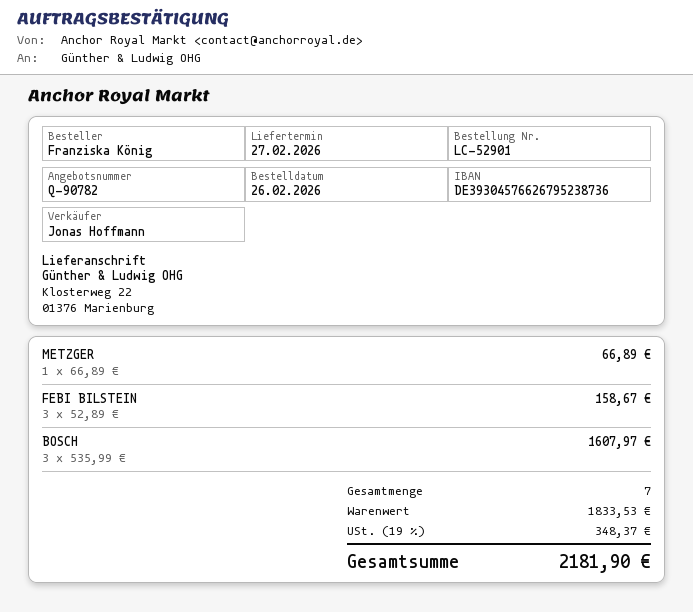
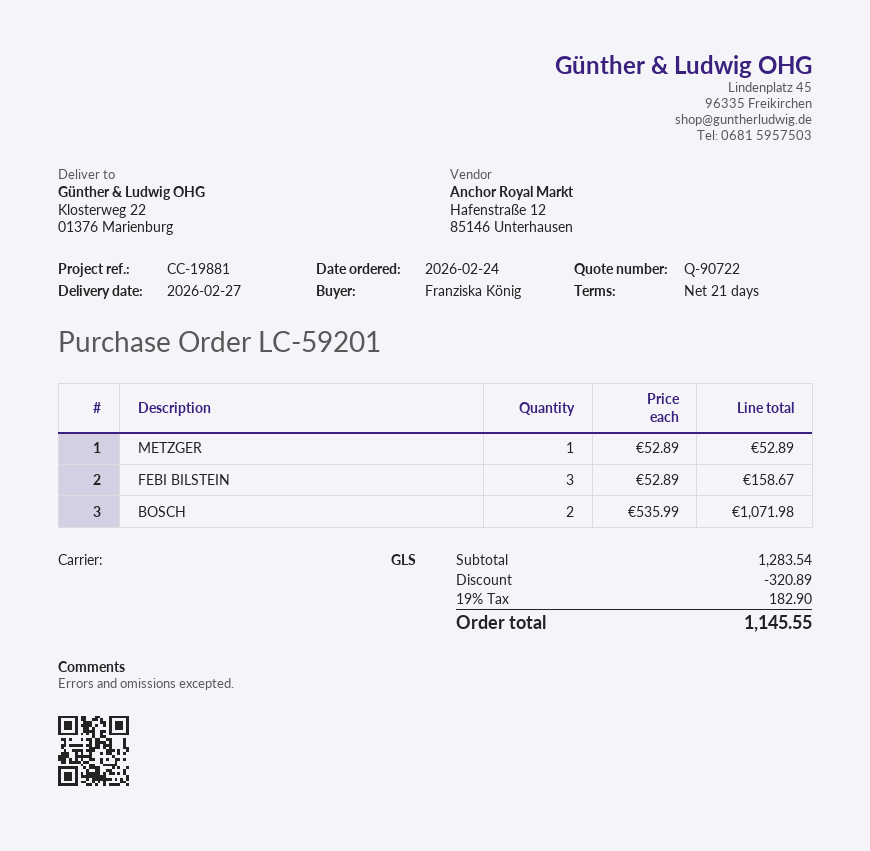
quote number: Q-90782 -> Q-90722
order number: LC-52901 -> LC-59201
order date: 2026-02-26 -> 2026-02-24
METZGER: 1 x 66.89 = 66.89 -> 1 x 52.89 = 52.89
BOSCH: 3 x 535.99 = 1607.97 -> 2 x 535.99 = 1071.98
subtotal: 1833.53 -> 1283.54
discount: none -> 320.89
tax: 19% = 348.37 -> 19% = 182.90
total: 2181.90 -> 1145.55

